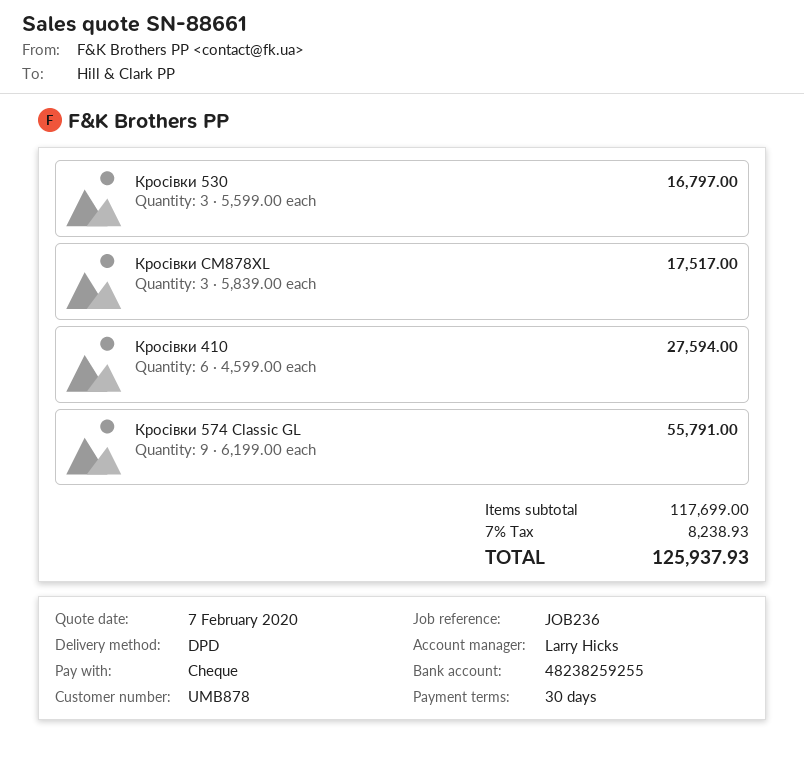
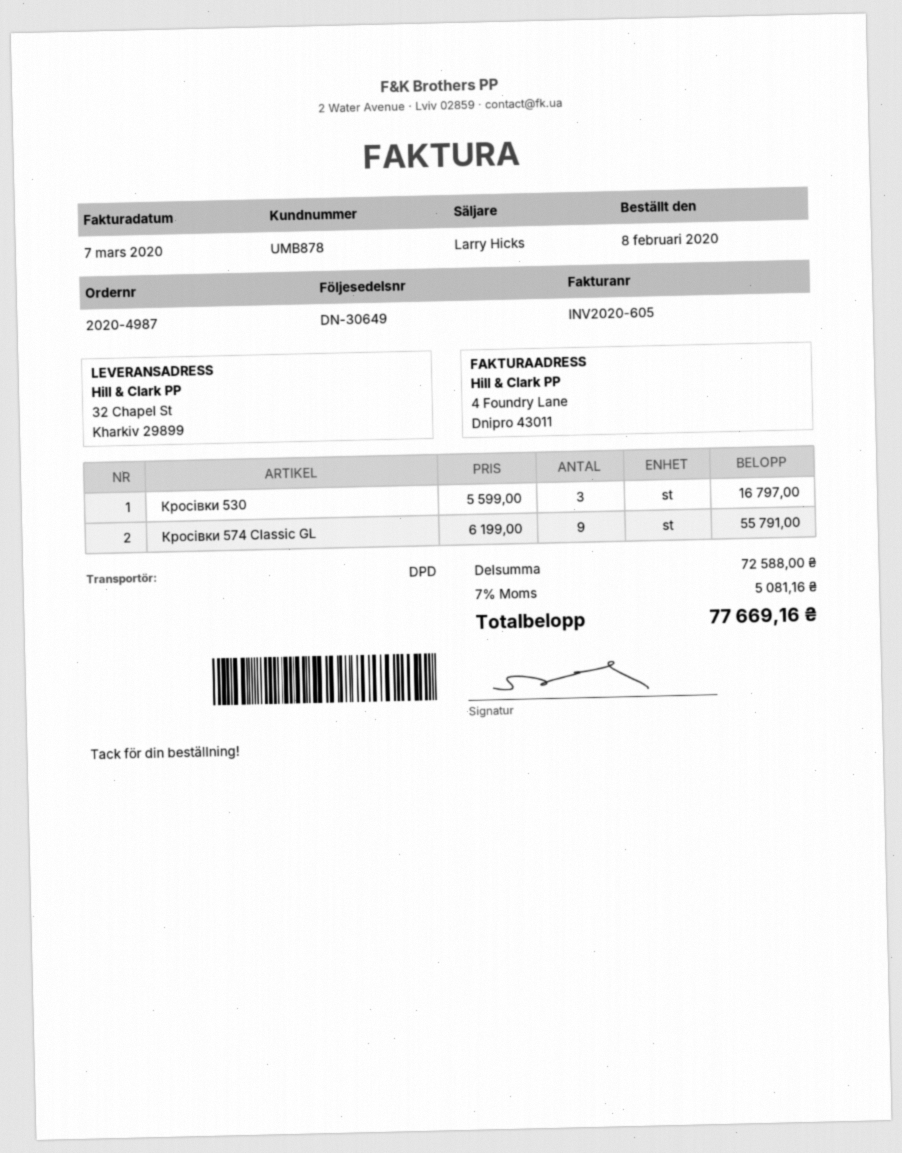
Кросівки CM878XL: 3 x 5839.00 = 17517.00 -> none
Кросівки 410: 6 x 4599.00 = 27594.00 -> none
subtotal: 117699.00 -> 72588.00
tax: 7% = 8238.93 -> 7% = 5081.16
total: 125937.93 -> 77669.16

